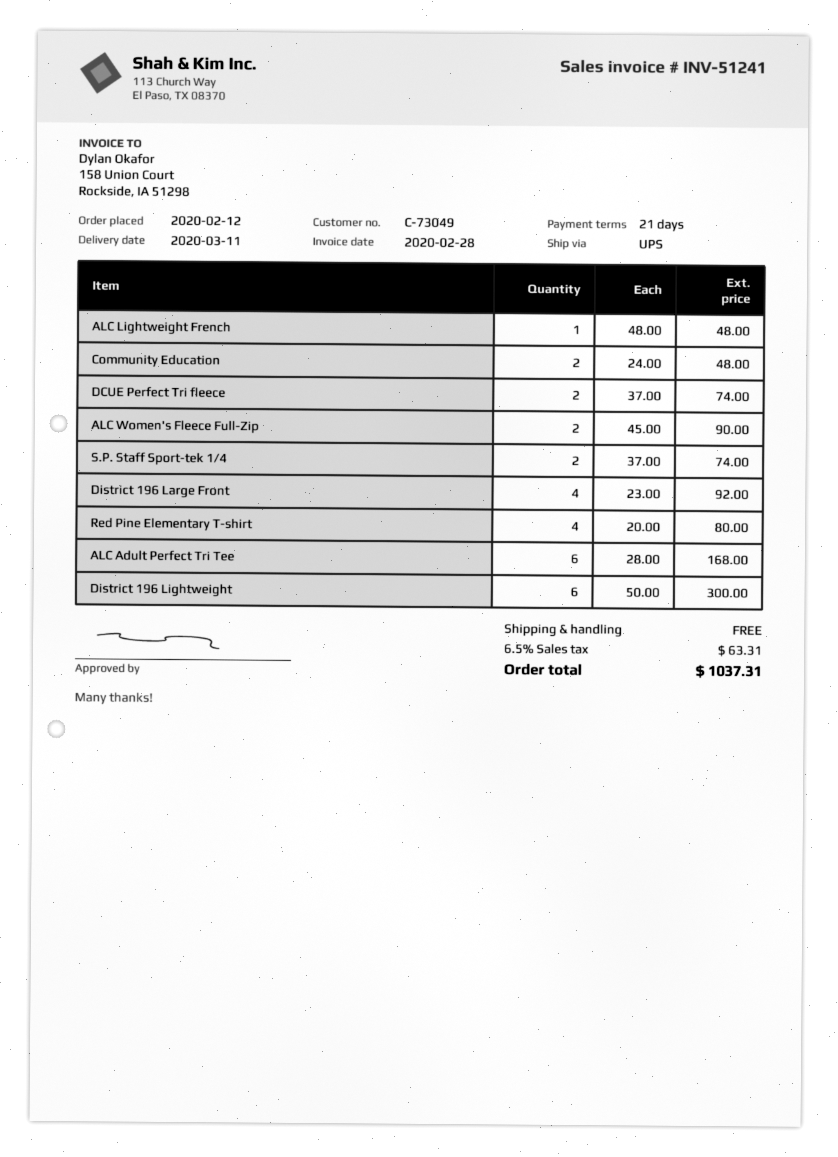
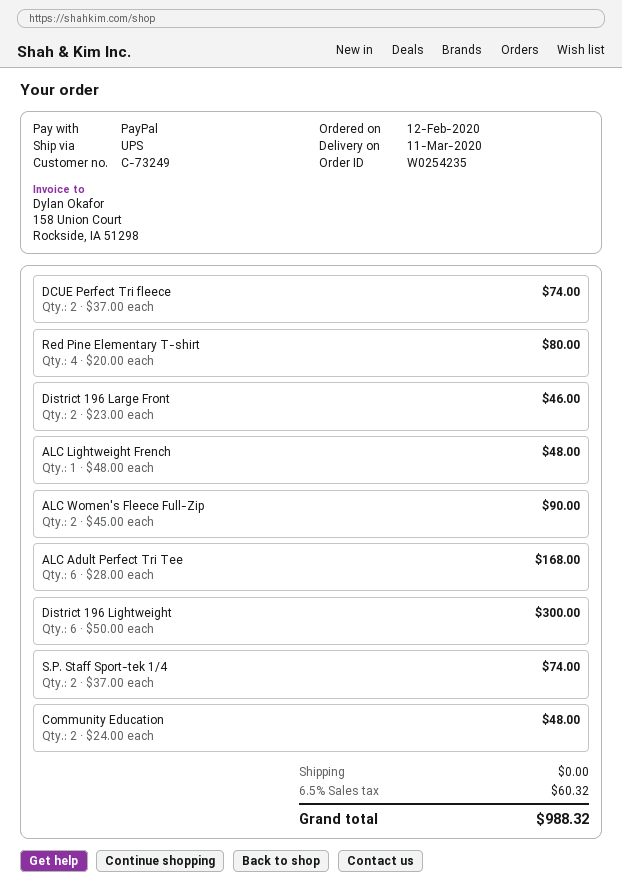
customer number: C-73049 -> C-73249
District 196 Large Front: 4 x 23.00 = 92.00 -> 2 x 23.00 = 46.00
tax: 6.5% = 63.31 -> 6.5% = 60.32
total: 1037.31 -> 988.32

